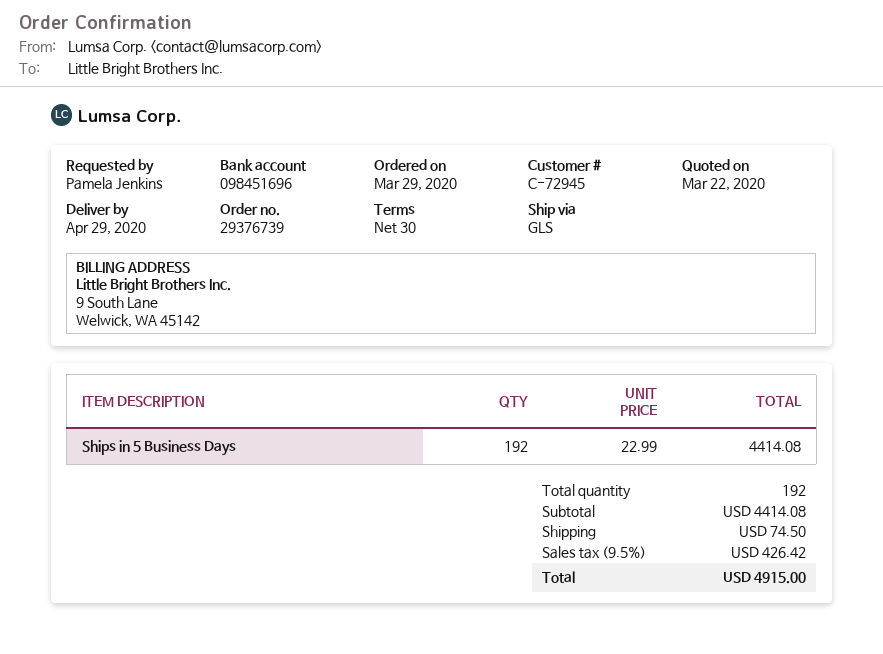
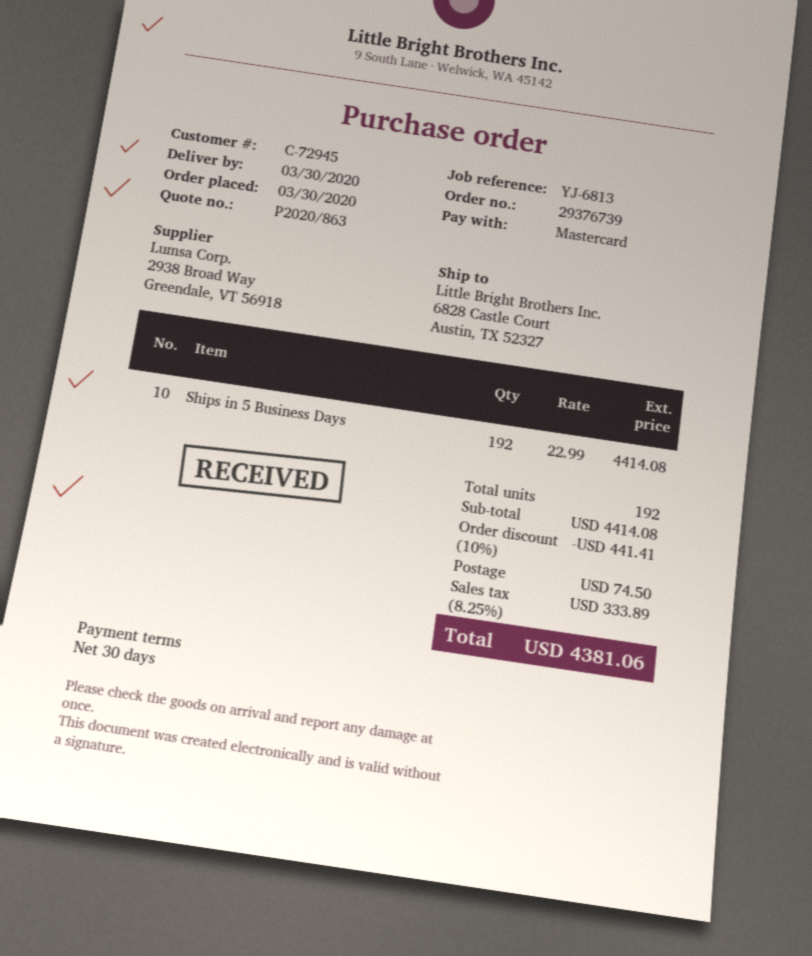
order date: 2020-03-29 -> 2020-03-30
delivery date: 2020-04-29 -> 2020-03-30
discount: none -> 10% = 441.41
tax: 9.5% = 426.42 -> 8.25% = 333.89
total: 4915.00 -> 4381.06

